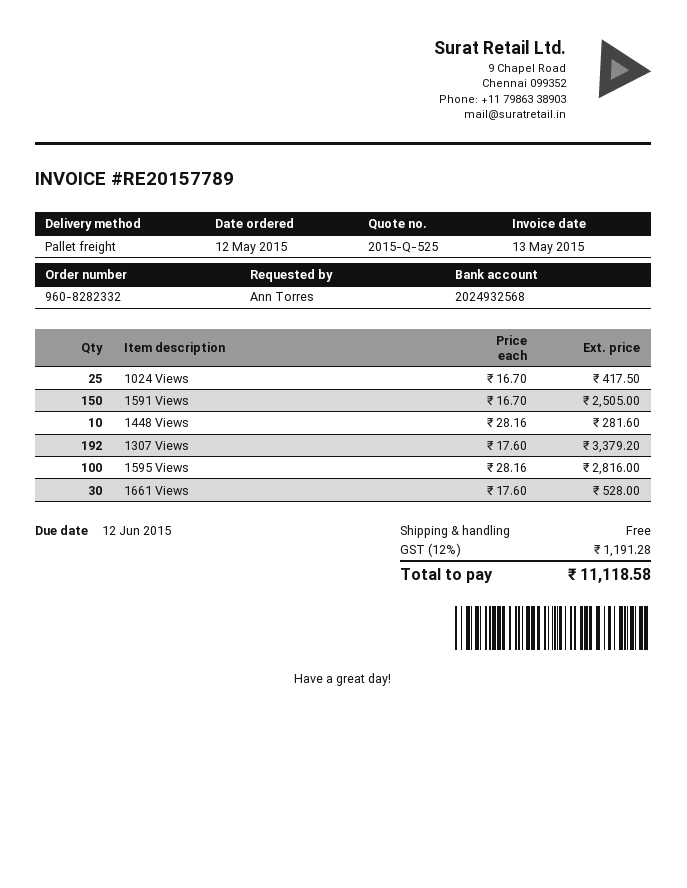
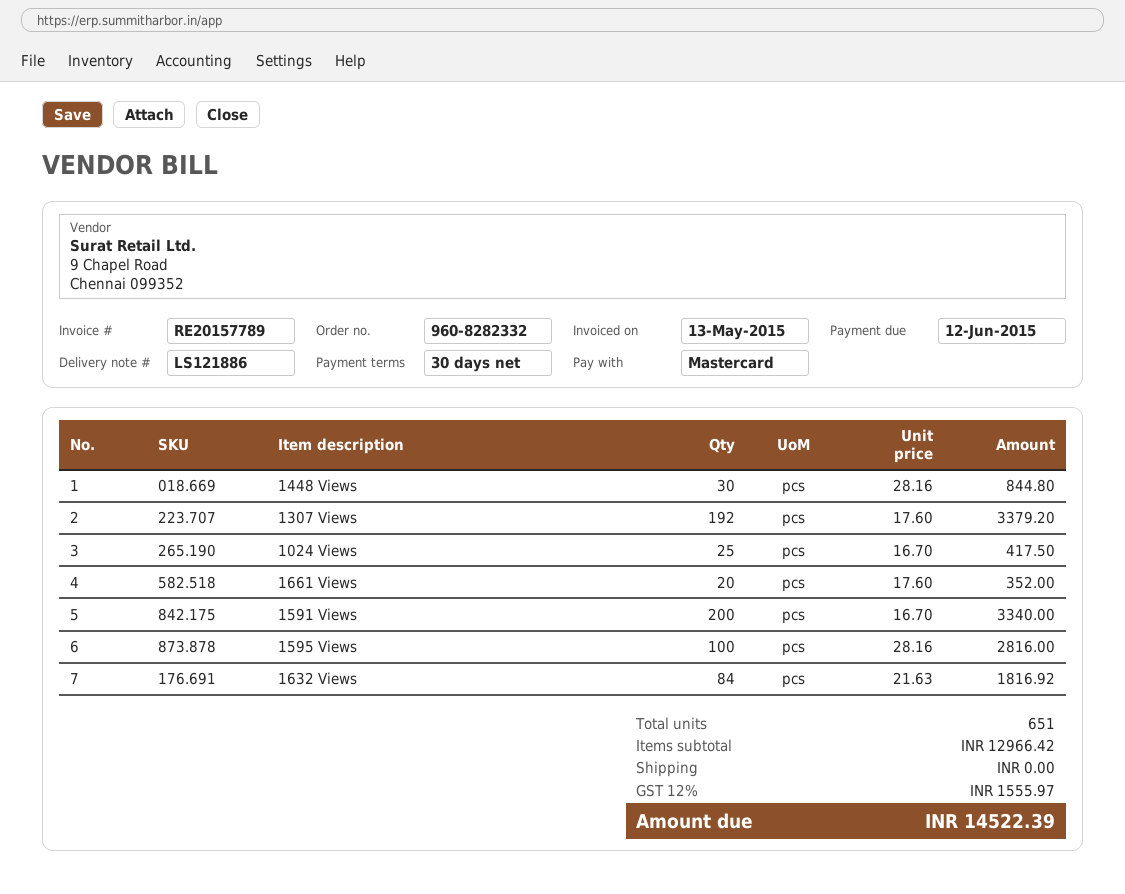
1591 Views: 150 x 16.70 = 2505.00 -> 200 x 16.70 = 3340.00
1448 Views: 10 x 28.16 = 281.60 -> 30 x 28.16 = 844.80
1661 Views: 30 x 17.60 = 528.00 -> 20 x 17.60 = 352.00
1632 Views: none -> 84 x 21.63 = 1816.92
tax: 12% = 1191.28 -> 12% = 1555.97
total: 11118.58 -> 14522.39

